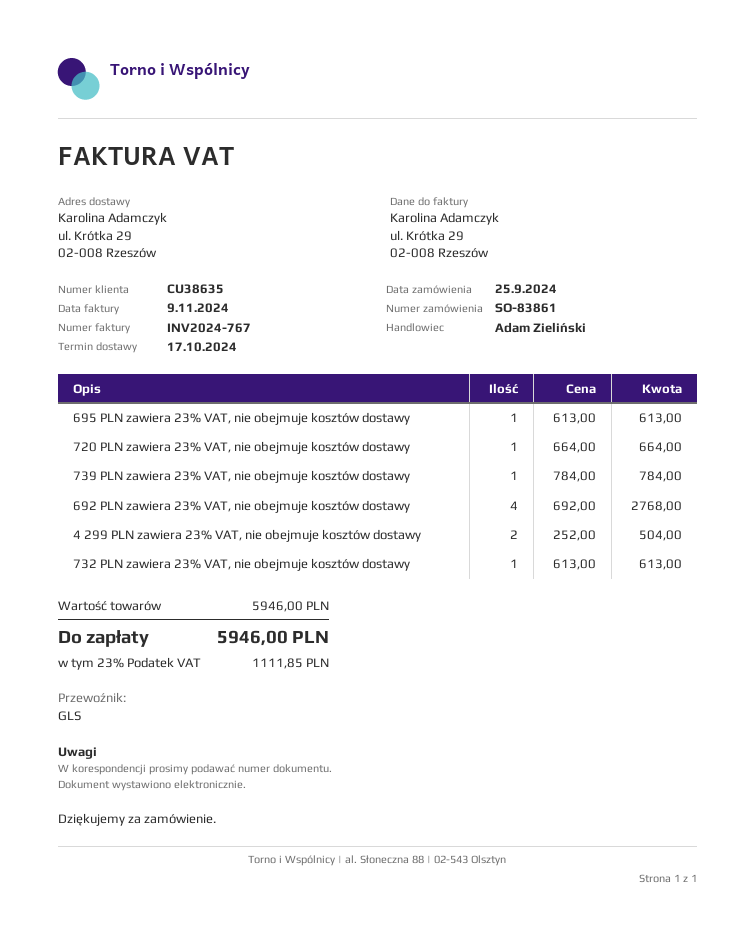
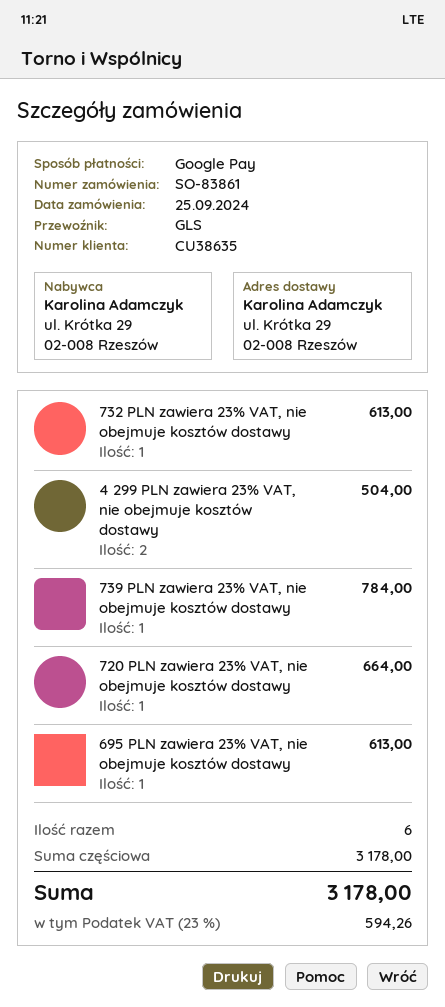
692 PLN zawiera 23% VAT, nie obejmuje kosztów dostawy: 4 for 2768.00 -> none
subtotal: 5946.00 -> 3178.00
tax: 23% = 1111.85 -> 23% = 594.26
total: 5946.00 -> 3178.00

